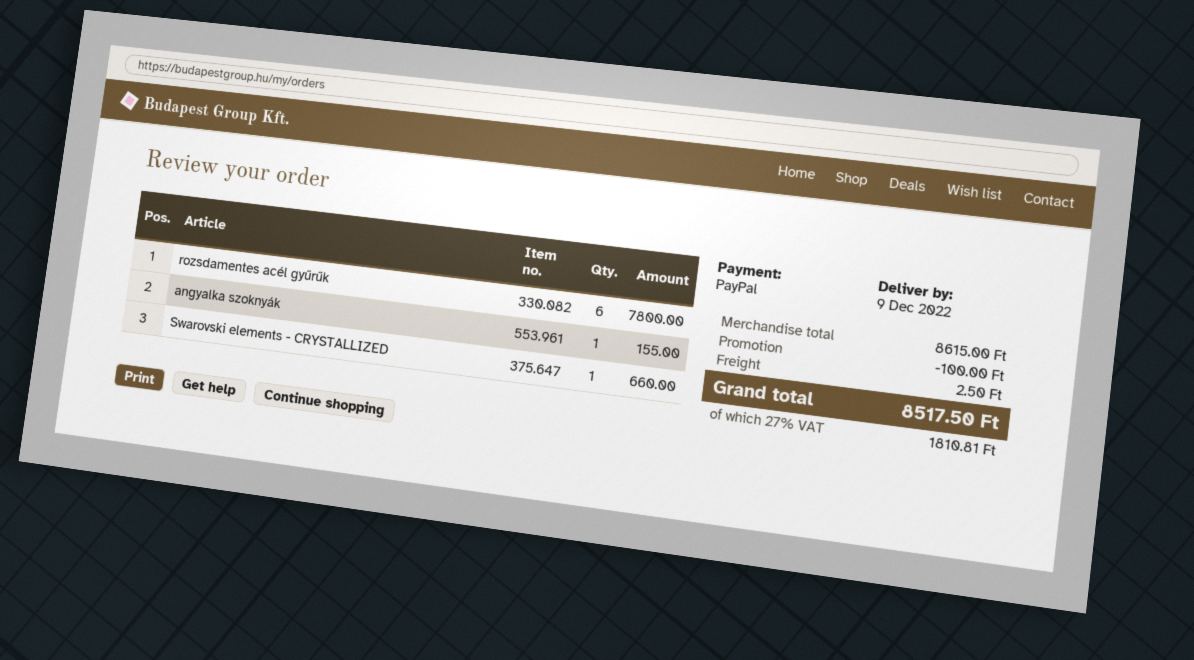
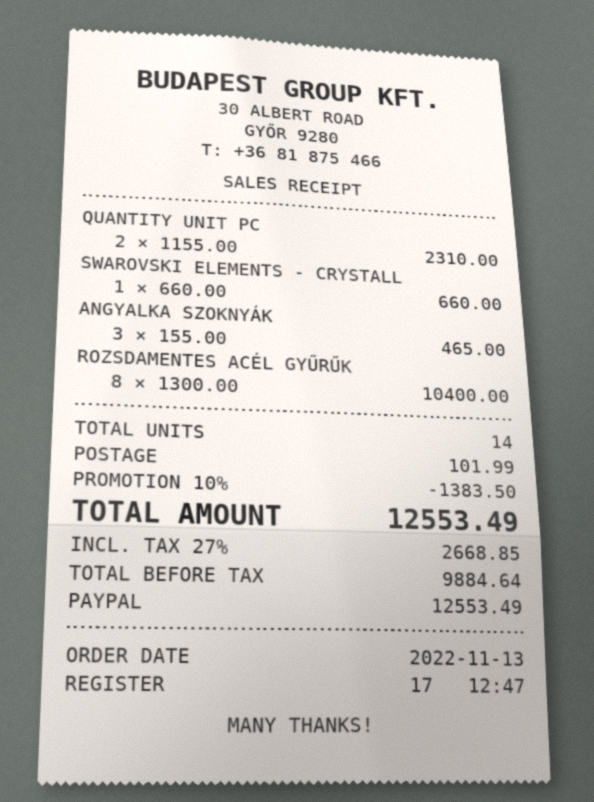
rozsdamentes acél gyűrűk: 6 for 7800.00 -> 8 for 10400.00
angyalka szoknyák: 1 for 155.00 -> 3 for 465.00
QUANTITY UNIT PC: none -> 2 for 2310.00
discount: 100.00 -> 1383.50
shipping: 2.50 -> 101.99
tax: 27% = 1810.81 -> 27% = 2668.85
total: 8517.50 -> 12553.49

